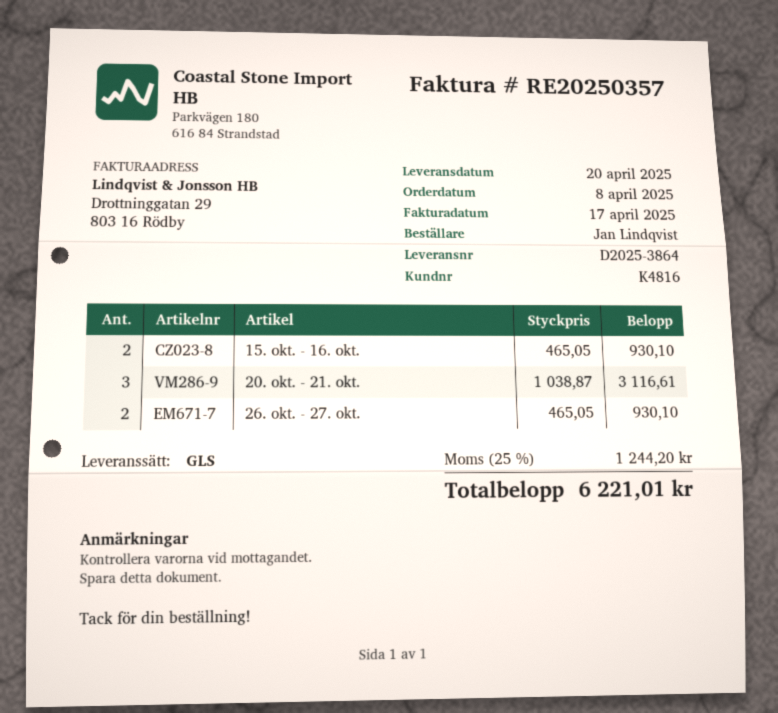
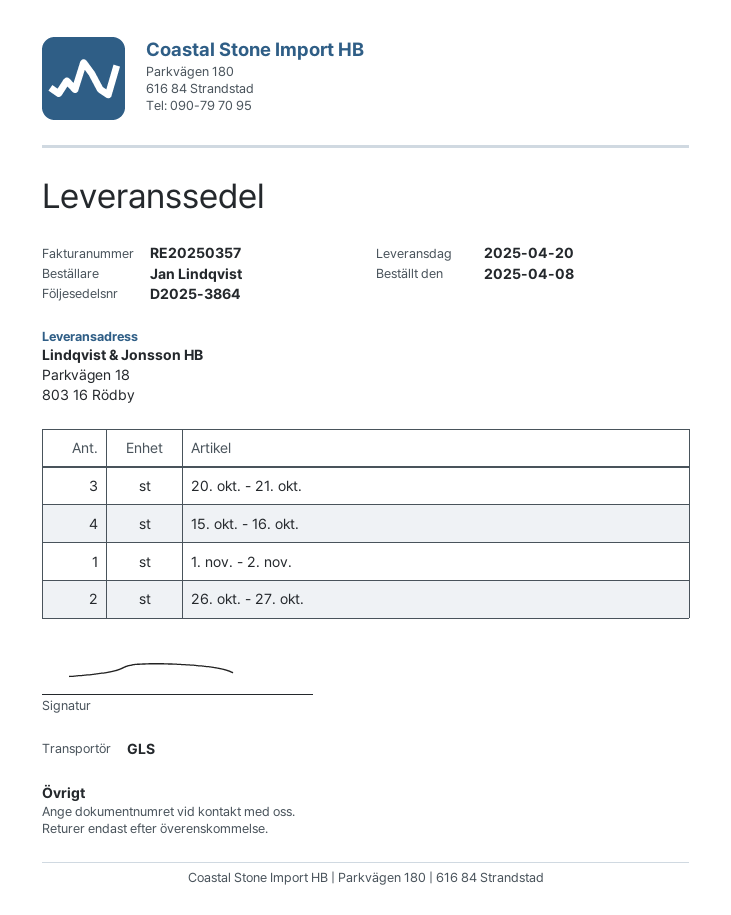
15. okt. - 16. okt.: 2 -> 4
1. nov. - 2. nov.: none -> 1

